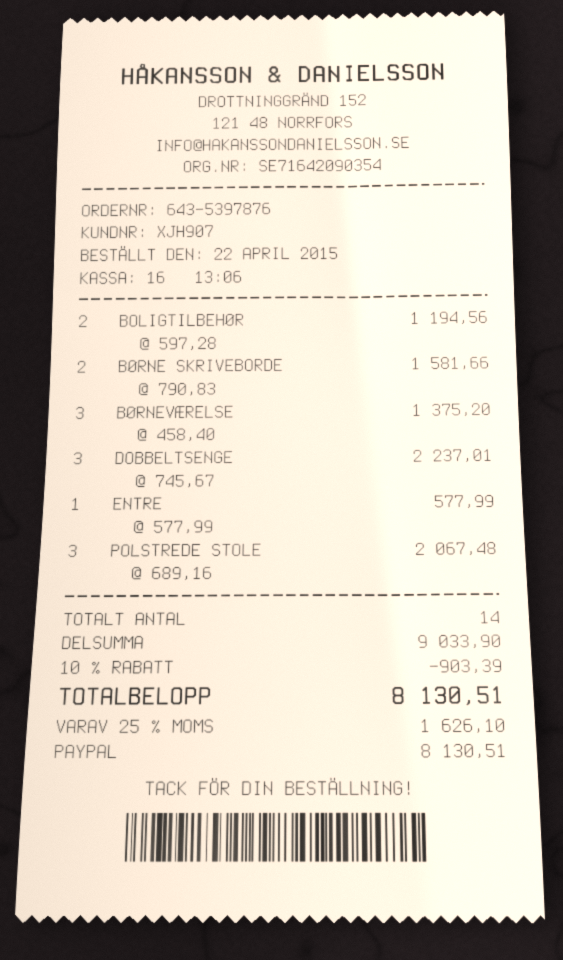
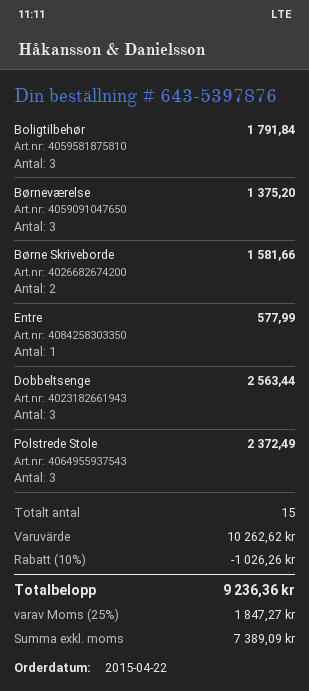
BOLIGTILBEHØR: 2 for 1194.56 -> 3 for 1791.84
DOBBELTSENGE: 3 for 2237.01 -> 3 for 2563.44
POLSTREDE STOLE: 3 for 2067.48 -> 3 for 2372.49
total quantity: 14 -> 15
subtotal: 9033.90 -> 10262.62
discount: 10% = 903.39 -> 10% = 1026.26
tax: 25% = 1626.10 -> 25% = 1847.27
total: 8130.51 -> 9236.36

